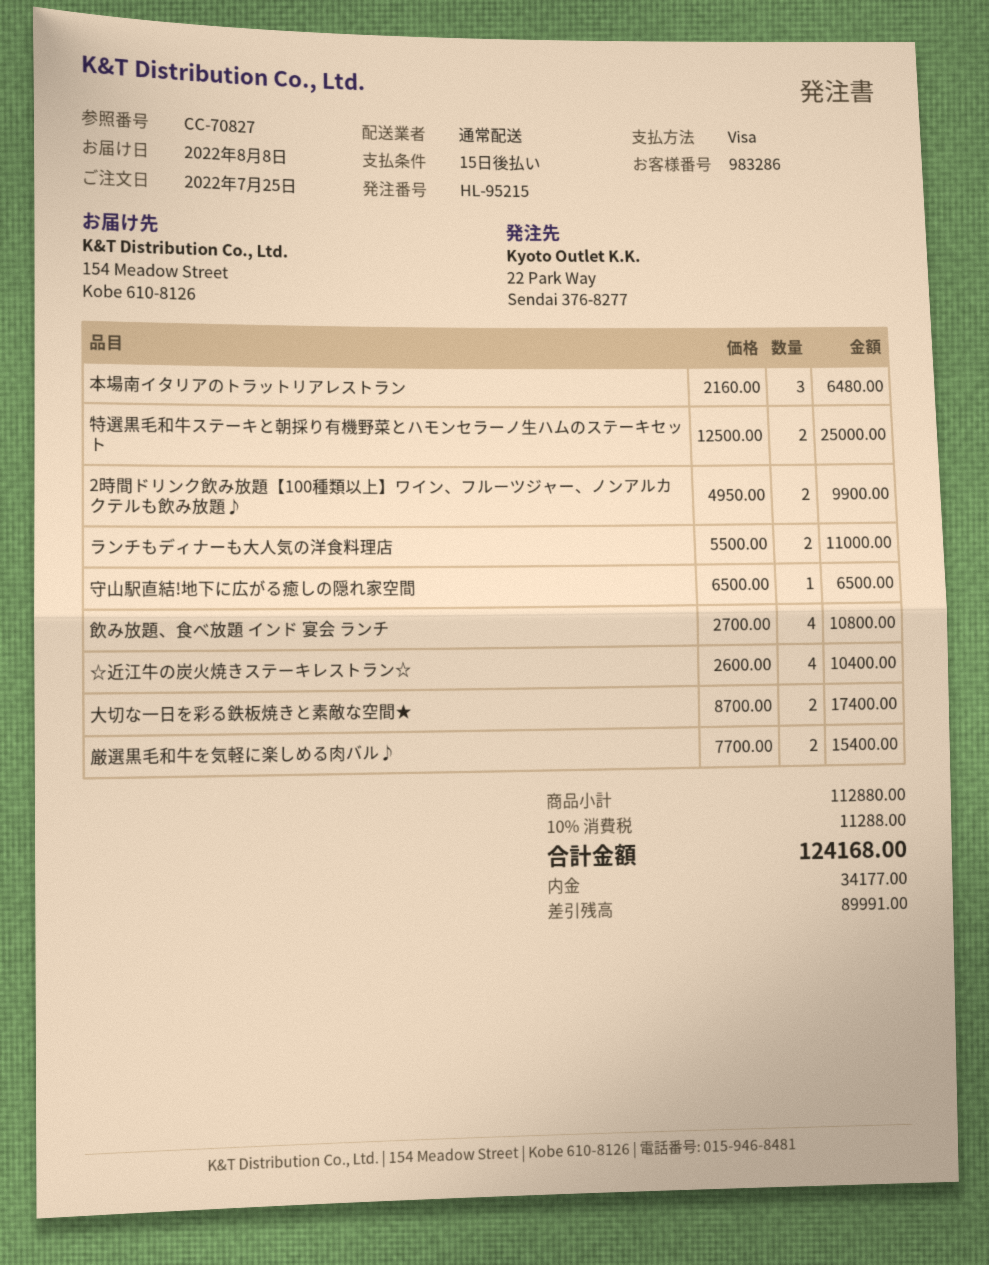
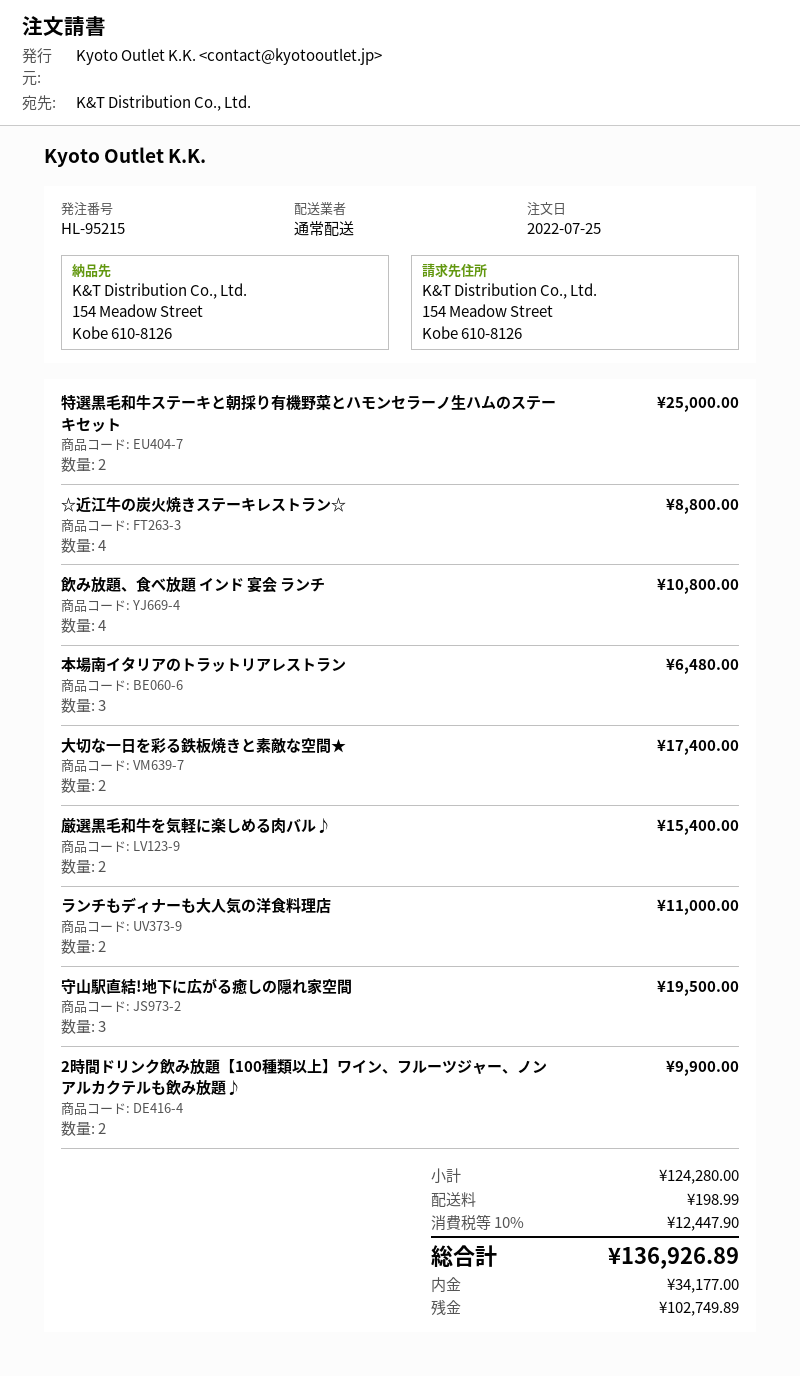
守山駅直結!地下に広がる癒しの隠れ家空間: 1 for 6500.00 -> 3 for 19500.00
☆近江牛の炭火焼きステーキレストラン☆: 4 for 10400.00 -> 4 for 8800.00
subtotal: 112880.00 -> 124280.00
shipping: none -> 198.99
tax: 10% = 11288.00 -> 10% = 12447.90
total: 124168.00 -> 136926.89
balance: 89991.00 -> 102749.89

